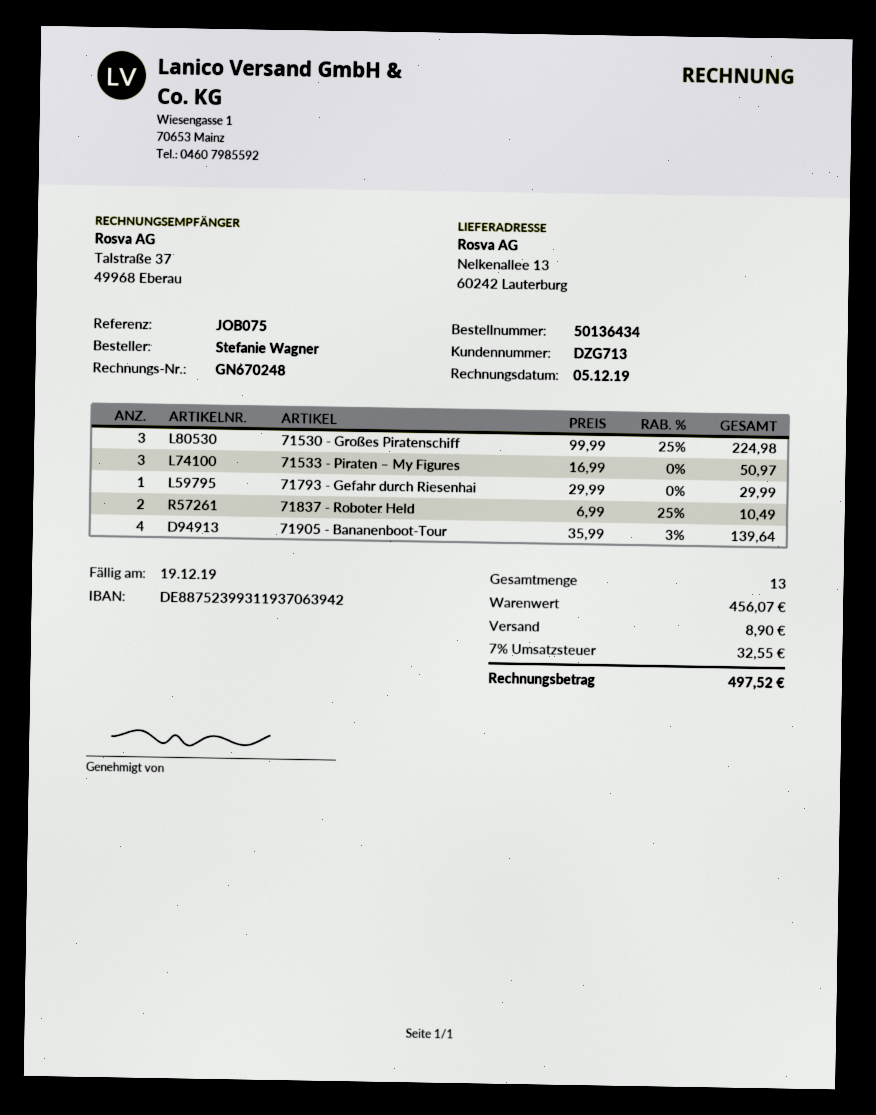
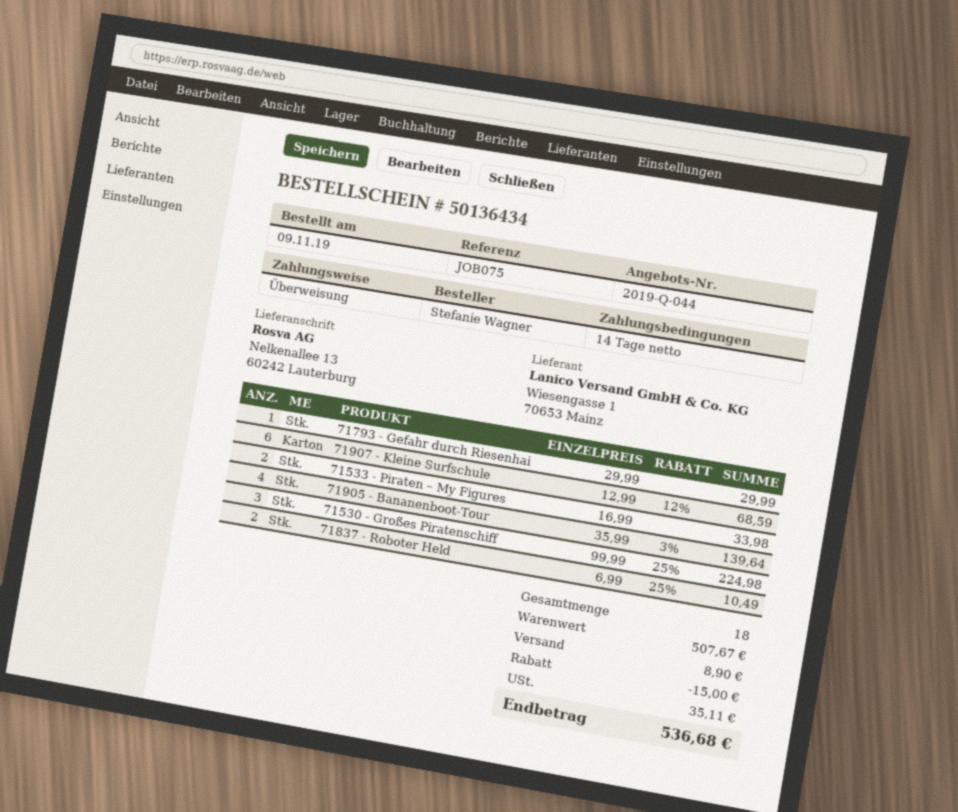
71533 - Piraten – My Figures: 3 x 16.99 = 50.97 -> 2 x 16.99 = 33.98
71907 - Kleine Surfschule: none -> 6 x 12.99 - 12% = 68.59
total quantity: 13 -> 18
subtotal: 456.07 -> 507.67
discount: none -> 15.00
tax: 32.55 -> 35.11
total: 497.52 -> 536.68

